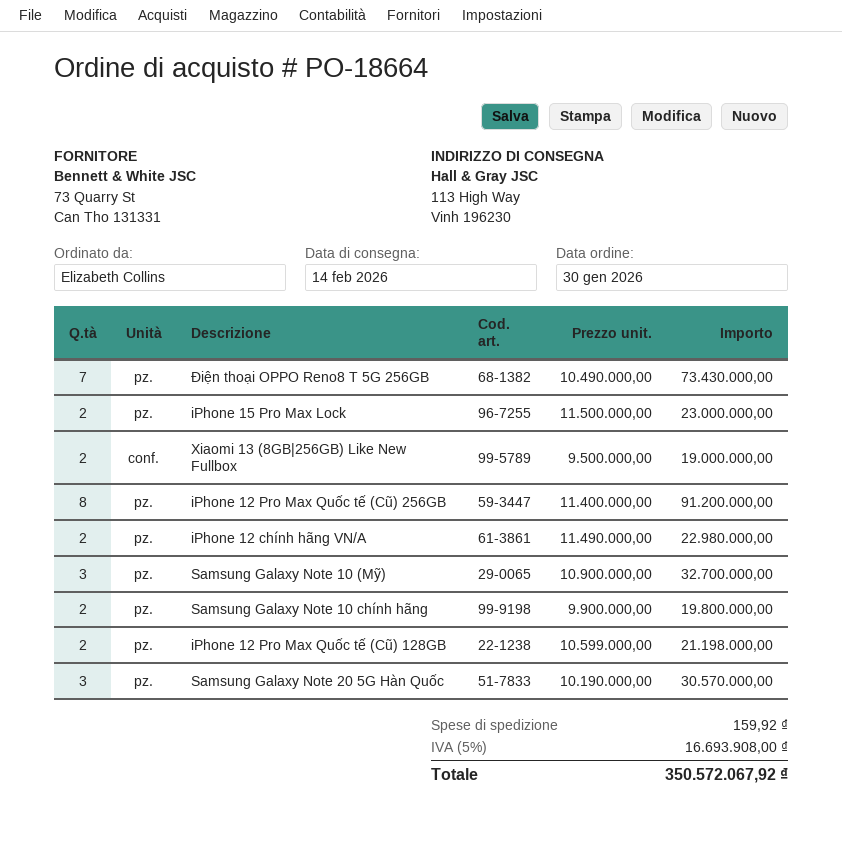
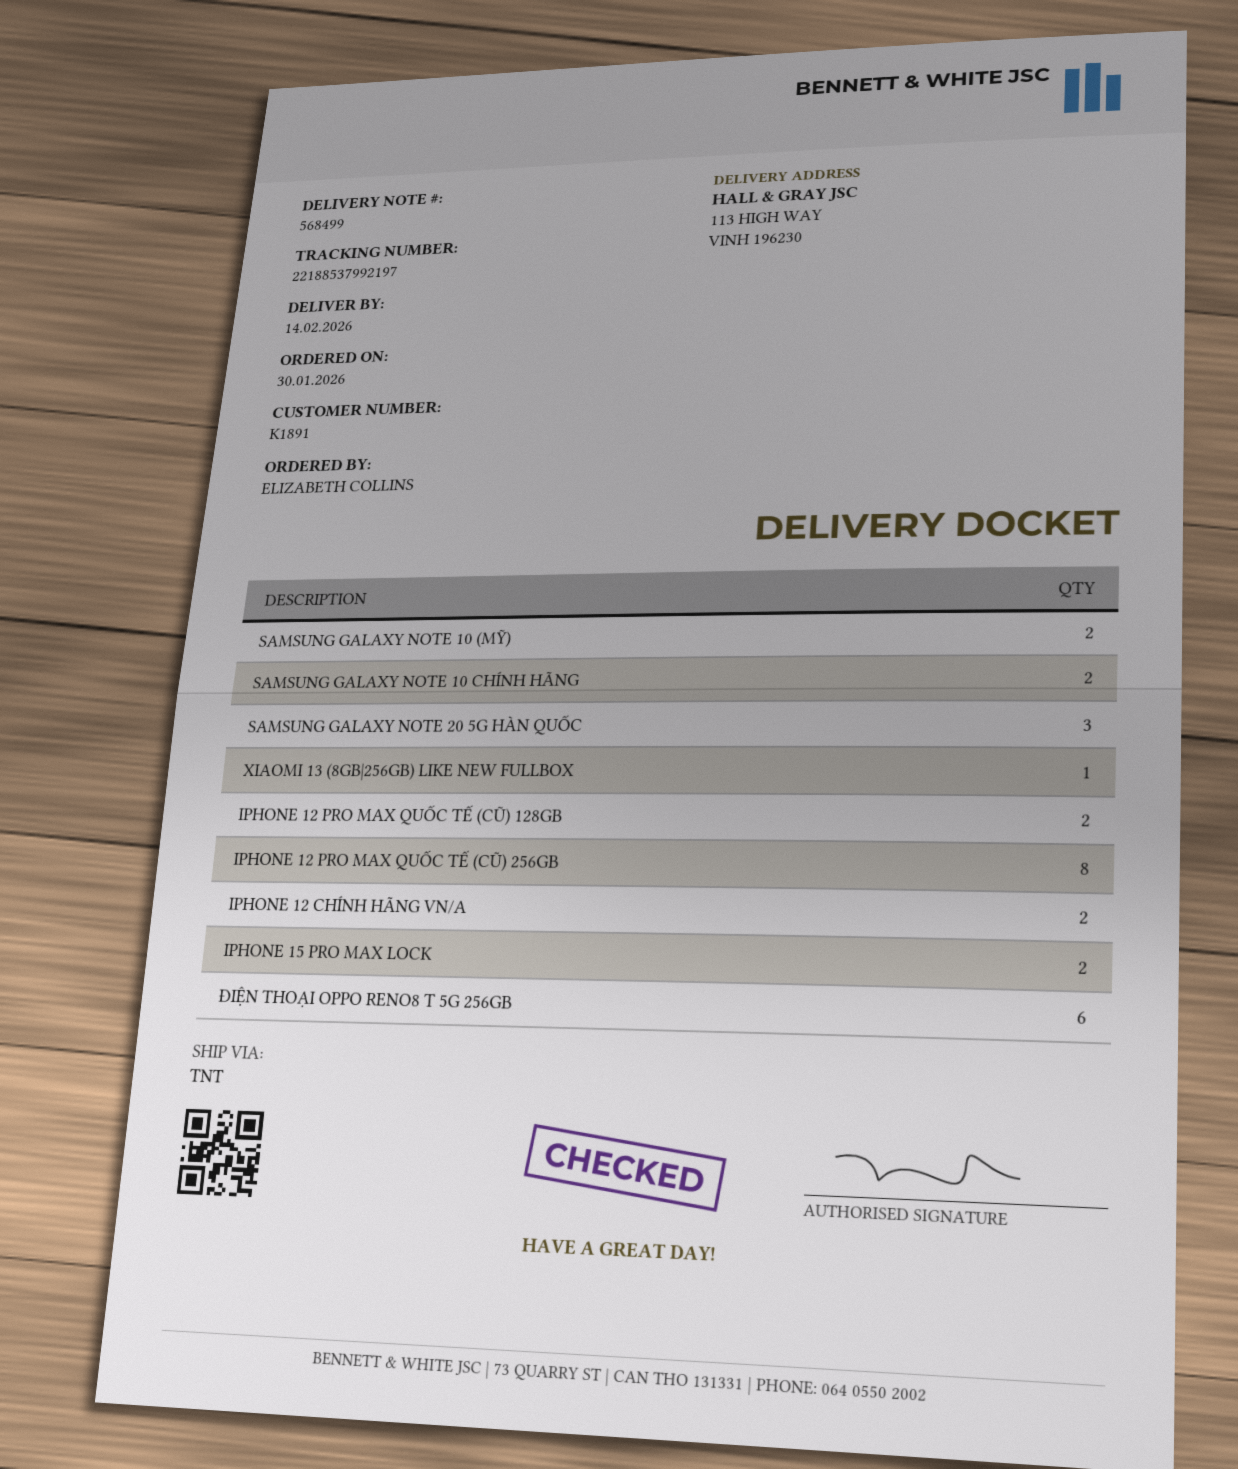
Điện thoại OPPO Reno8 T 5G 256GB: 7 -> 6
Xiaomi 13 (8GB|256GB) Like New Fullbox: 2 -> 1
Samsung Galaxy Note 10 (Mỹ): 3 -> 2

